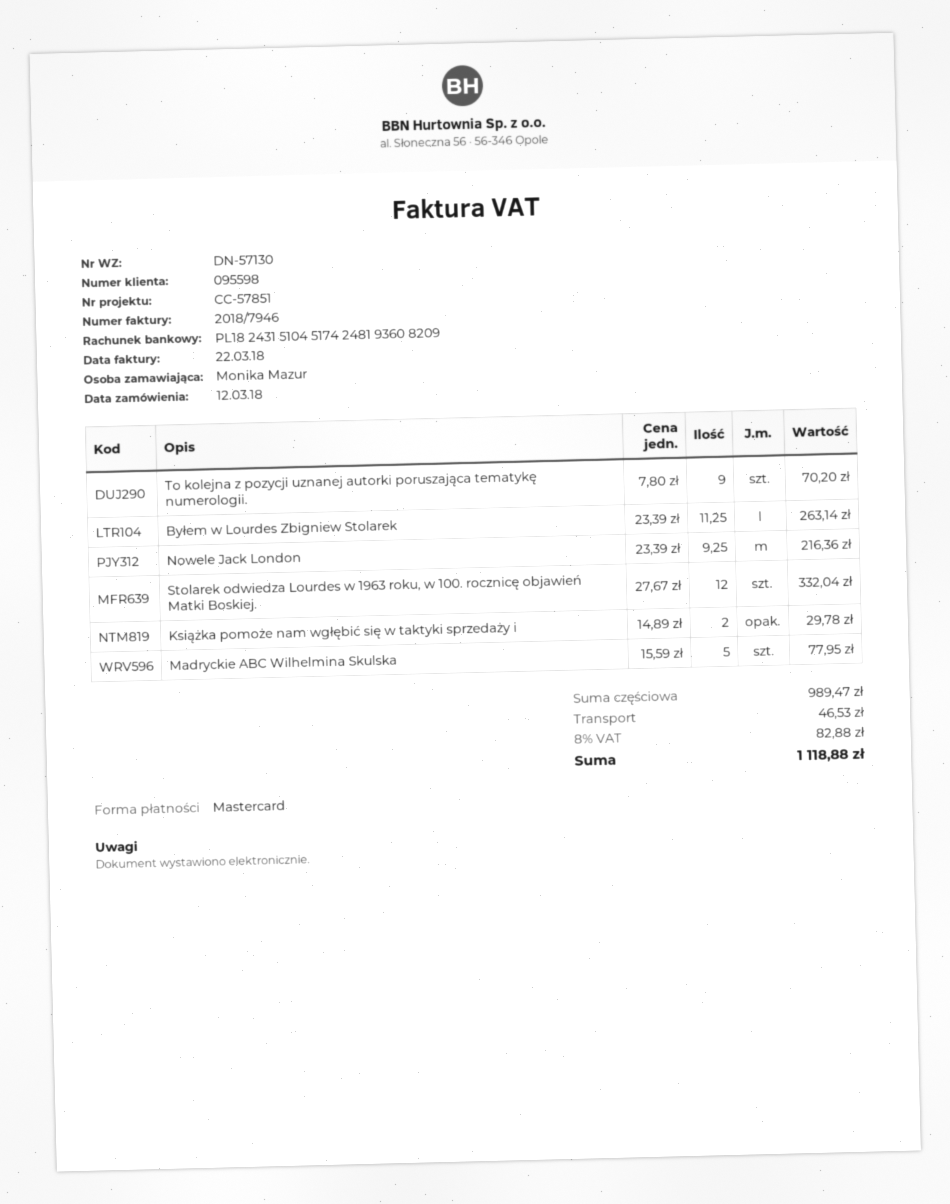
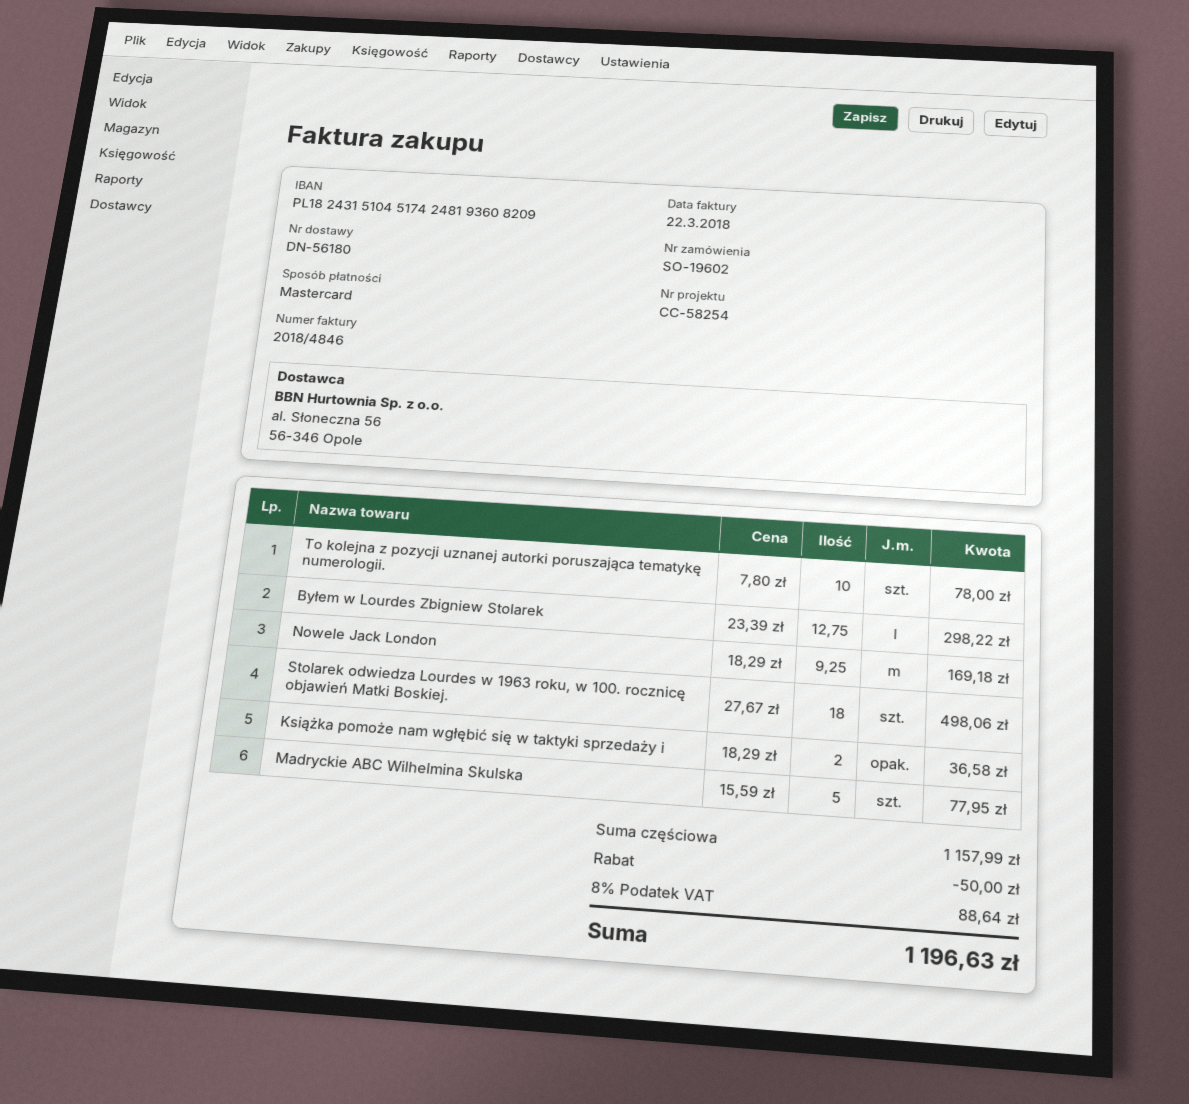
delivery note number: DN-57130 -> DN-56180
invoice number: 2018/7946 -> 2018/4846
reference: CC-57851 -> CC-58254
To kolejna z pozycji uznanej autorki poruszająca tematykę numerologii.: 9 x 7.80 = 70.20 -> 10 x 7.80 = 78.00
Byłem w Lourdes Zbigniew Stolarek: 11.25 x 23.39 = 263.14 -> 12.75 x 23.39 = 298.22
Nowele Jack London: 9.25 x 23.39 = 216.36 -> 9.25 x 18.29 = 169.18
Stolarek odwiedza Lourdes w 1963 roku, w 100. rocznicę objawień Matki Boskiej.: 12 x 27.67 = 332.04 -> 18 x 27.67 = 498.06
Książka pomoże nam wgłębić się w taktyki sprzedaży i: 2 x 14.89 = 29.78 -> 2 x 18.29 = 36.58
subtotal: 989.47 -> 1157.99
discount: none -> 50.00
shipping: 46.53 -> none
tax: 8% = 82.88 -> 8% = 88.64
total: 1118.88 -> 1196.63

